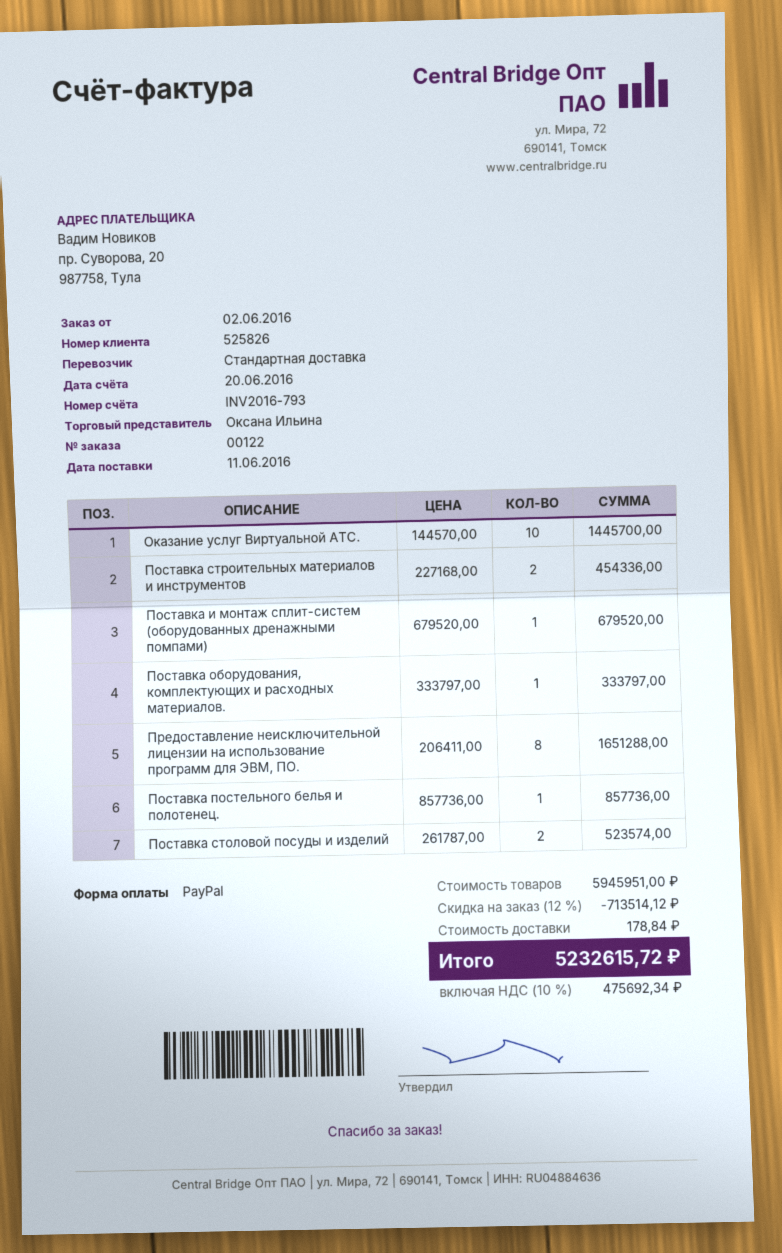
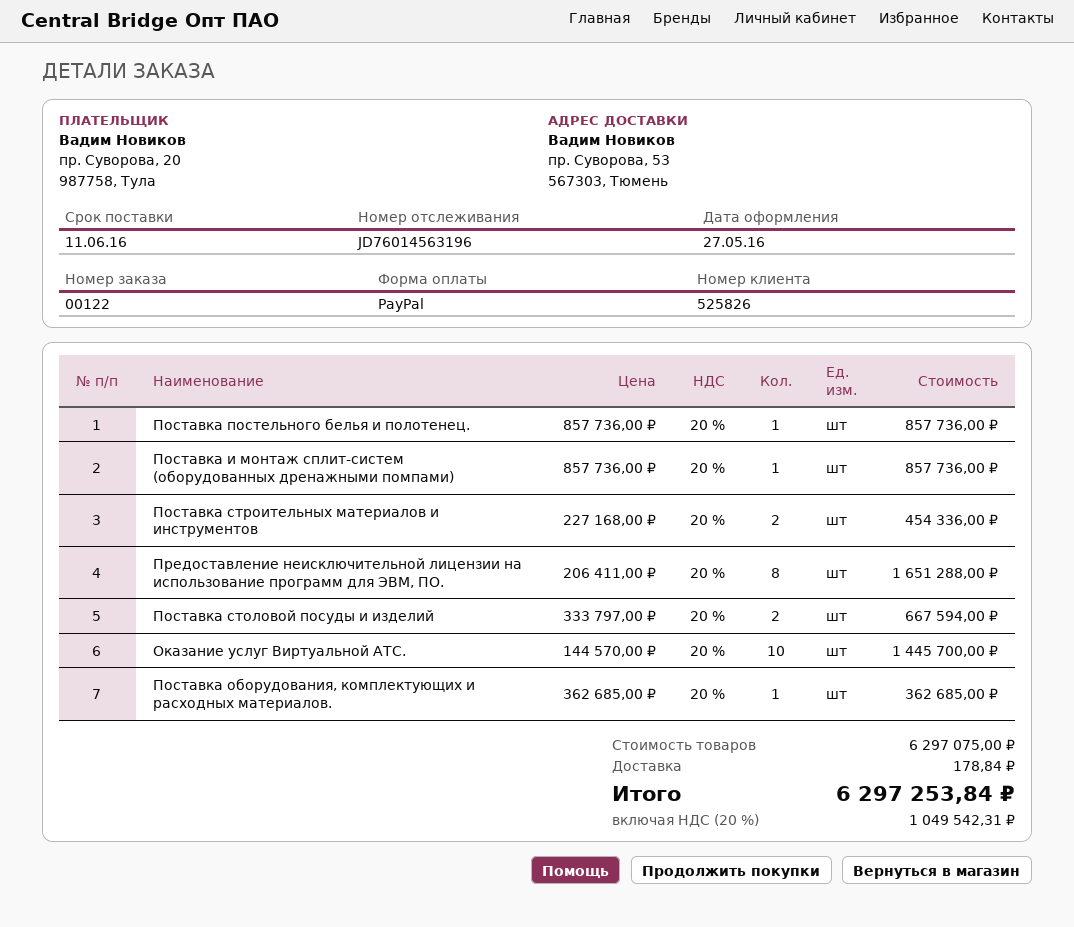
order date: 2016-06-02 -> 2016-05-27
Поставка и монтаж сплит-систем (оборудованных дренажными помпами): 1 x 679520.00 = 679520.00 -> 1 x 857736.00 = 857736.00
Поставка оборудования, комплектующих и расходных материалов.: 1 x 333797.00 = 333797.00 -> 1 x 362685.00 = 362685.00
Поставка столовой посуды и изделий: 2 x 261787.00 = 523574.00 -> 2 x 333797.00 = 667594.00
subtotal: 5945951.00 -> 6297075.00
discount: 12% = 713514.12 -> none
tax: 10% = 475692.34 -> 20% = 1049542.31
total: 5232615.72 -> 6297253.84

